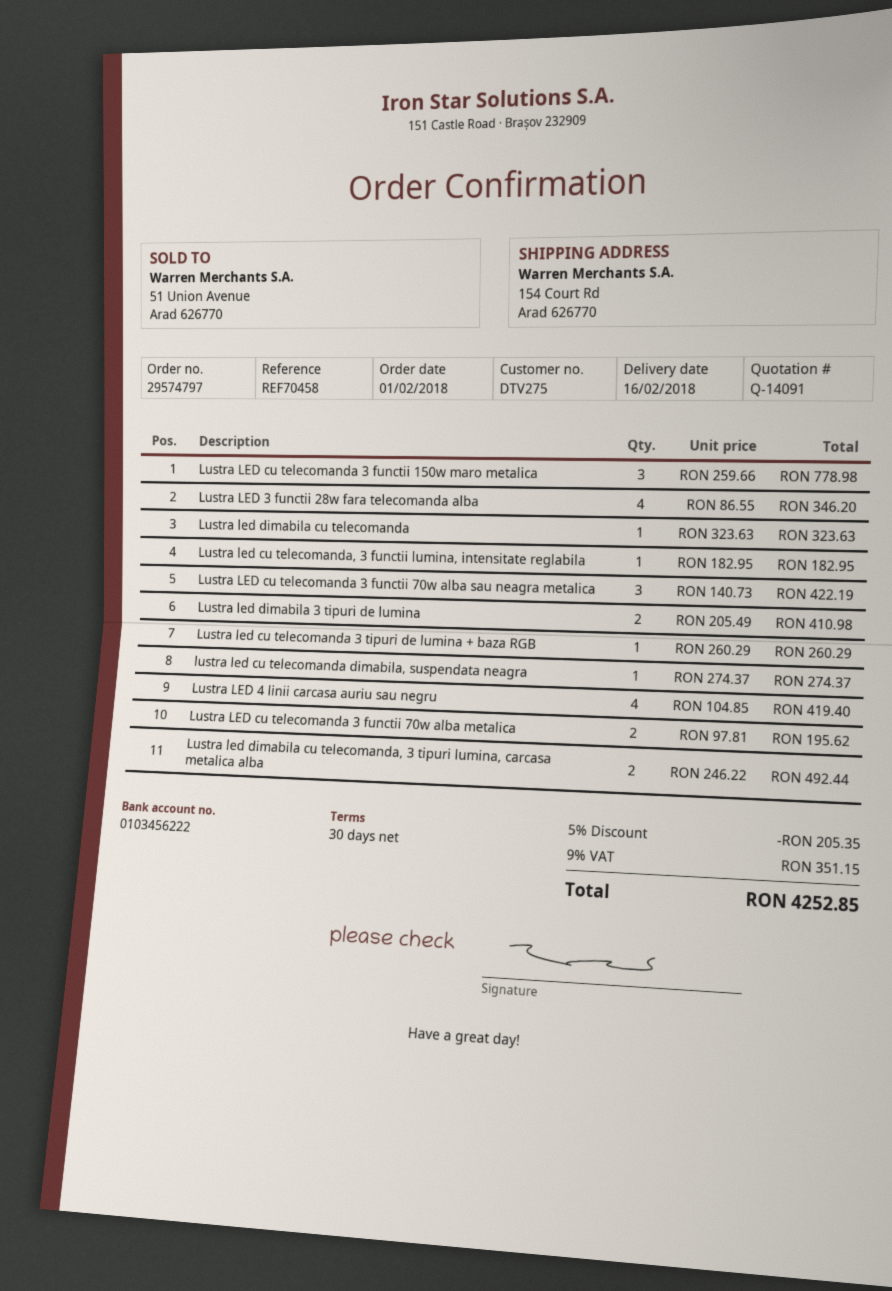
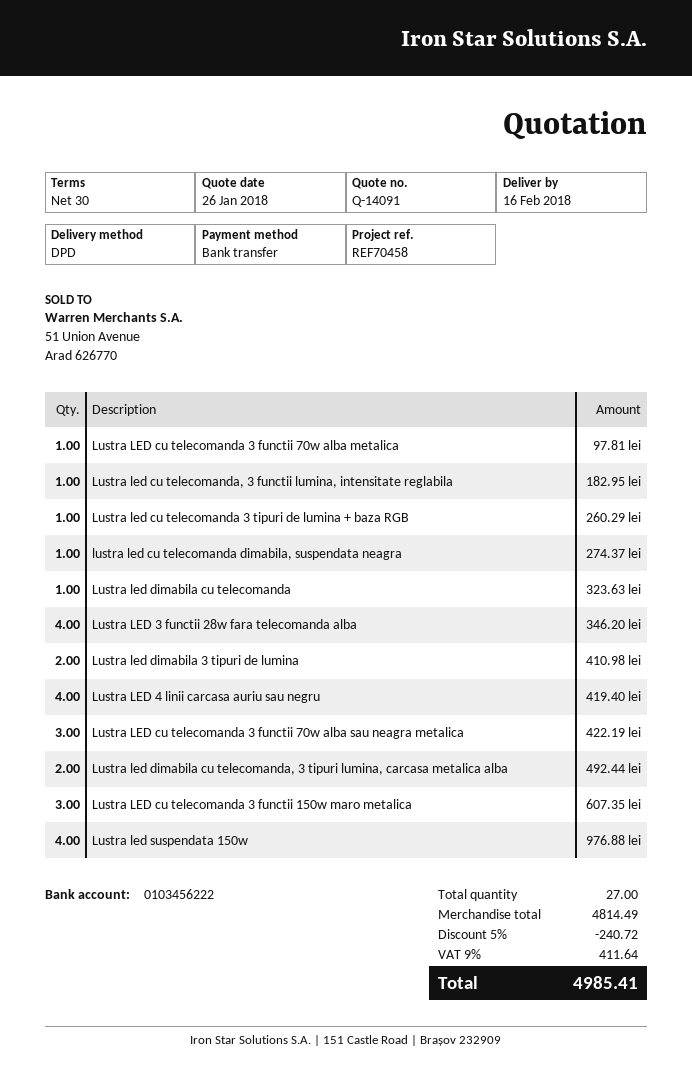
Lustra LED cu telecomanda 3 functii 150w maro metalica: 3 for 778.98 -> 3 for 607.35
Lustra LED cu telecomanda 3 functii 70w alba metalica: 2 for 195.62 -> 1 for 97.81
Lustra led suspendata 150w: none -> 4 for 976.88
discount: 5% = 205.35 -> 5% = 240.72
tax: 9% = 351.15 -> 9% = 411.64
total: 4252.85 -> 4985.41

